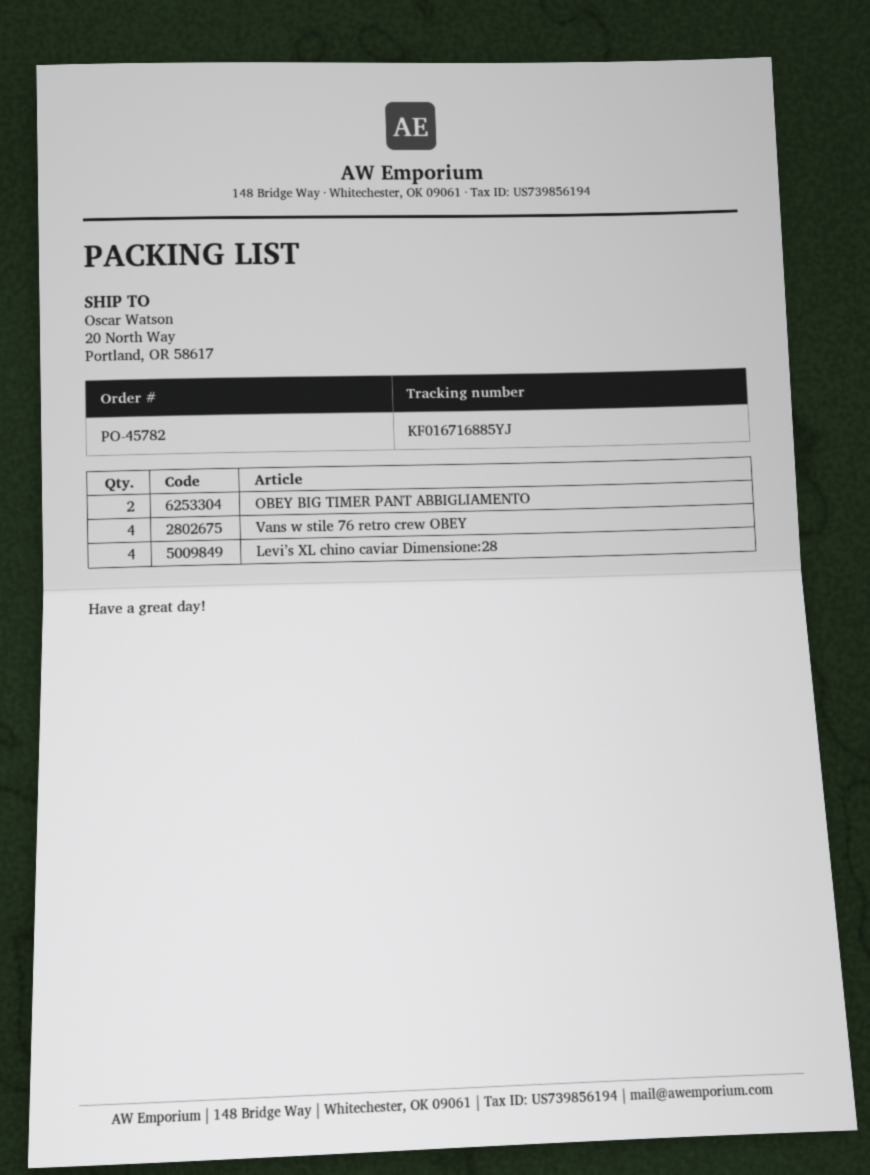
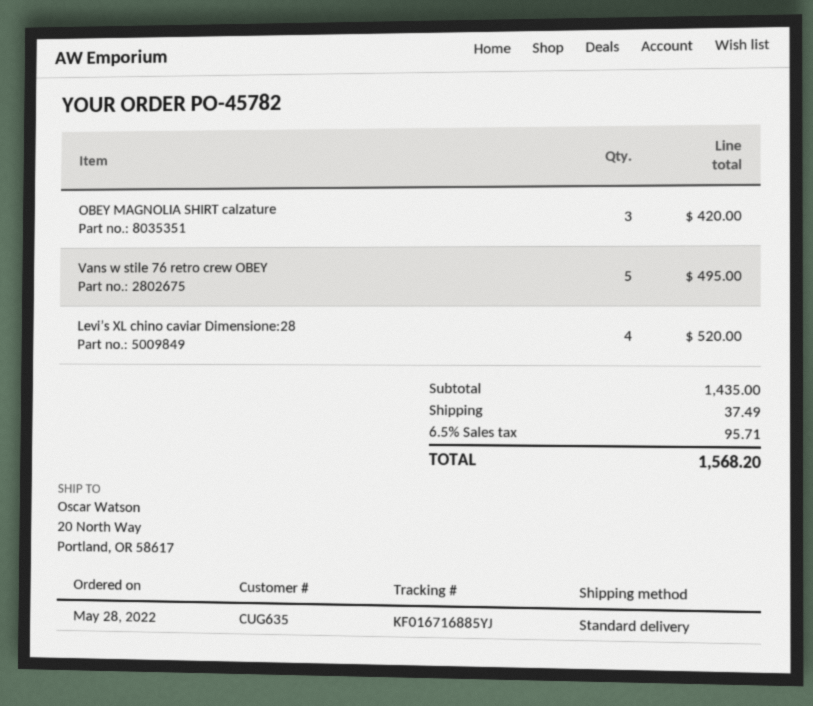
OBEY BIG TIMER PANT ABBIGLIAMENTO: 2 -> none
Vans w stile 76 retro crew OBEY: 4 -> 5
OBEY MAGNOLIA SHIRT calzature: none -> 3

